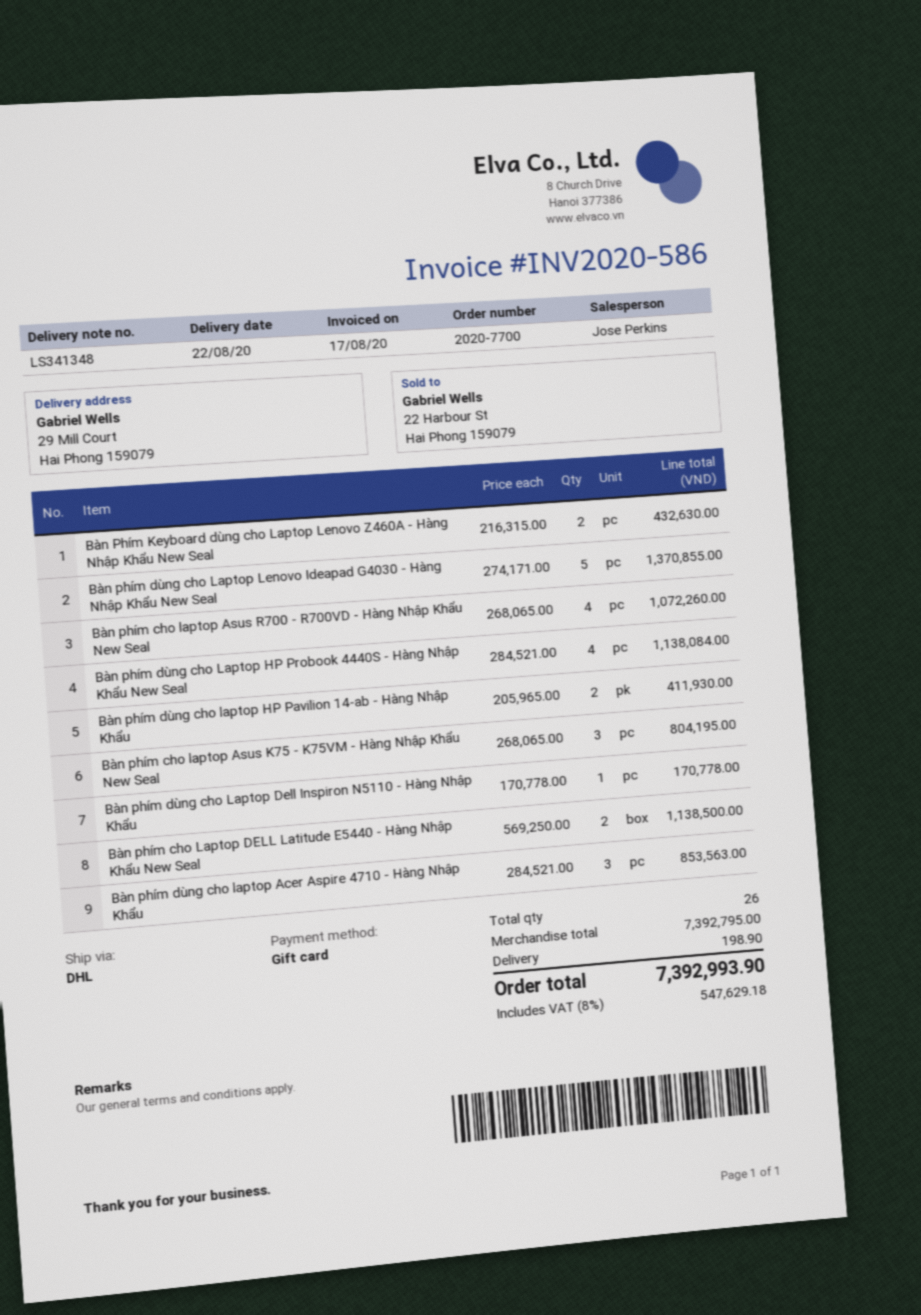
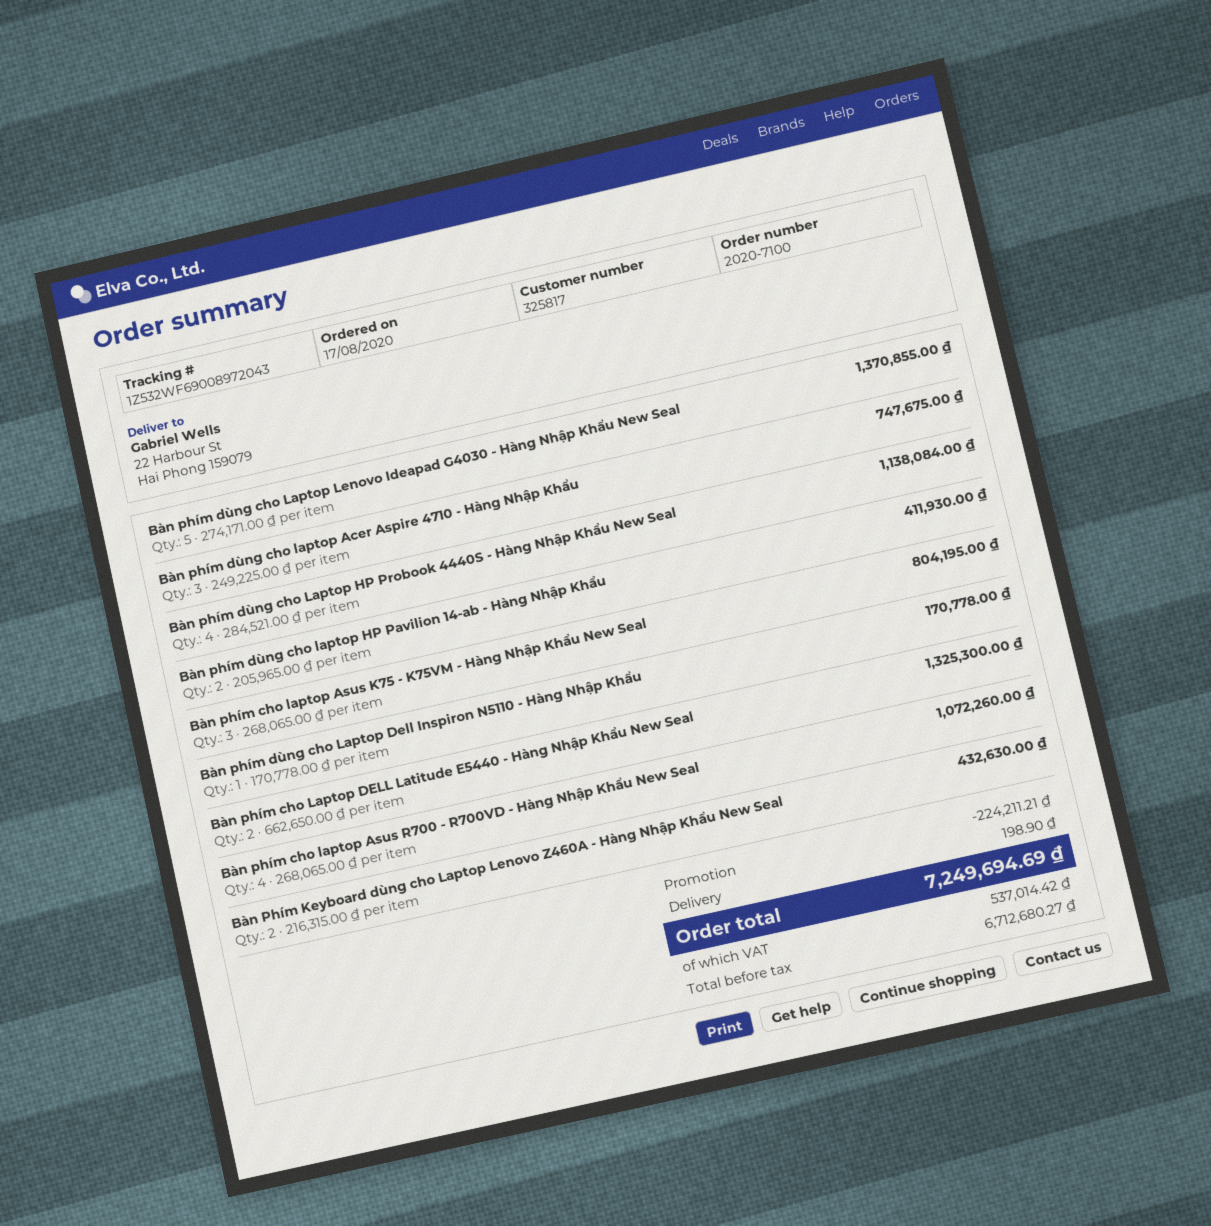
order number: 2020-7700 -> 2020-7100
ship to: 29 Mill Court, Hai Phong 159079 -> 22 Harbour St, Hai Phong 159079
Bàn phím cho Laptop DELL Latitude E5440 - Hàng Nhập Khẩu New Seal: 2 x 569250.00 = 1138500.00 -> 2 x 662650.00 = 1325300.00
Bàn phím dùng cho laptop Acer Aspire 4710 - Hàng Nhập Khẩu: 3 x 284521.00 = 853563.00 -> 3 x 249225.00 = 747675.00
discount: none -> 224211.21
tax: 547629.18 -> 537014.42
total: 7392993.90 -> 7249694.69

